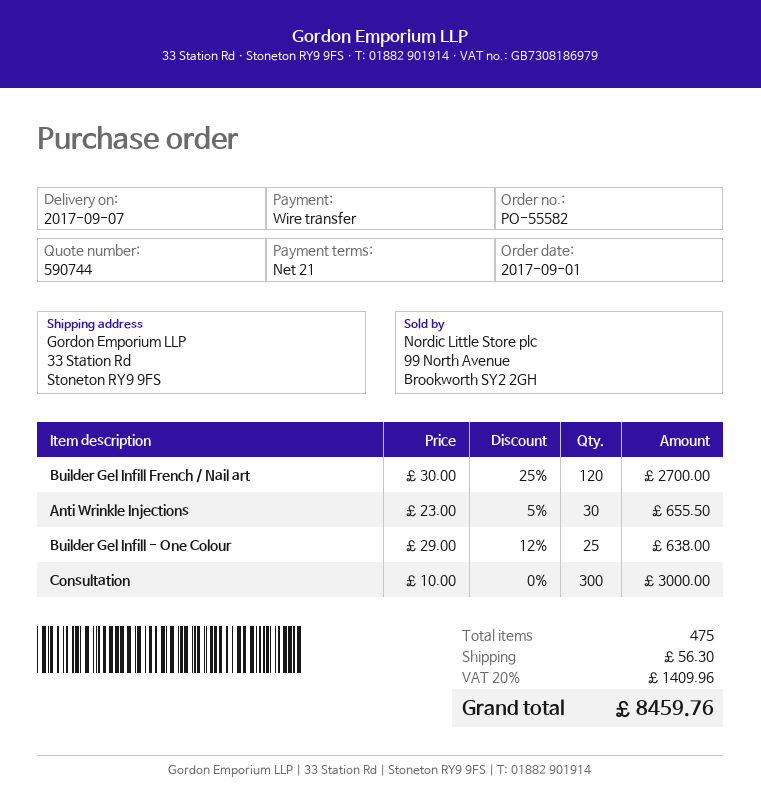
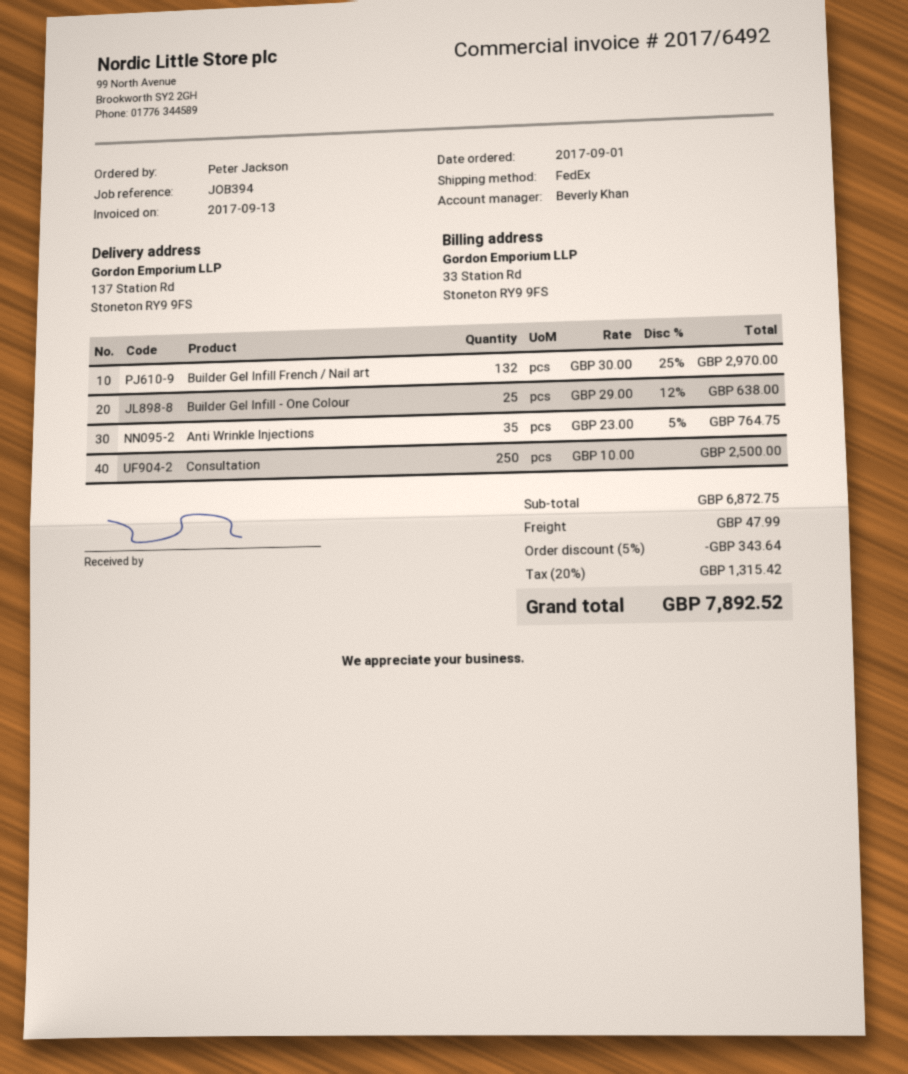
ship to: 33 Station Rd, Stoneton RY9 9FS -> 137 Station Rd, Stoneton RY9 9FS
Builder Gel Infill French / Nail art: 120 x 30.00 - 25% = 2700.00 -> 132 x 30.00 - 25% = 2970.00
Anti Wrinkle Injections: 30 x 23.00 - 5% = 655.50 -> 35 x 23.00 - 5% = 764.75
Consultation: 300 x 10.00 = 3000.00 -> 250 x 10.00 = 2500.00
discount: none -> 5% = 343.64
shipping: 56.30 -> 47.99
tax: 20% = 1409.96 -> 20% = 1315.42
total: 8459.76 -> 7892.52

